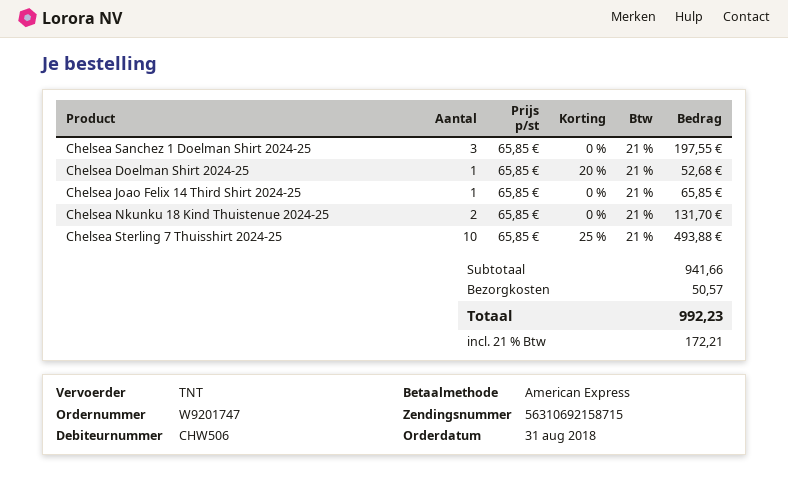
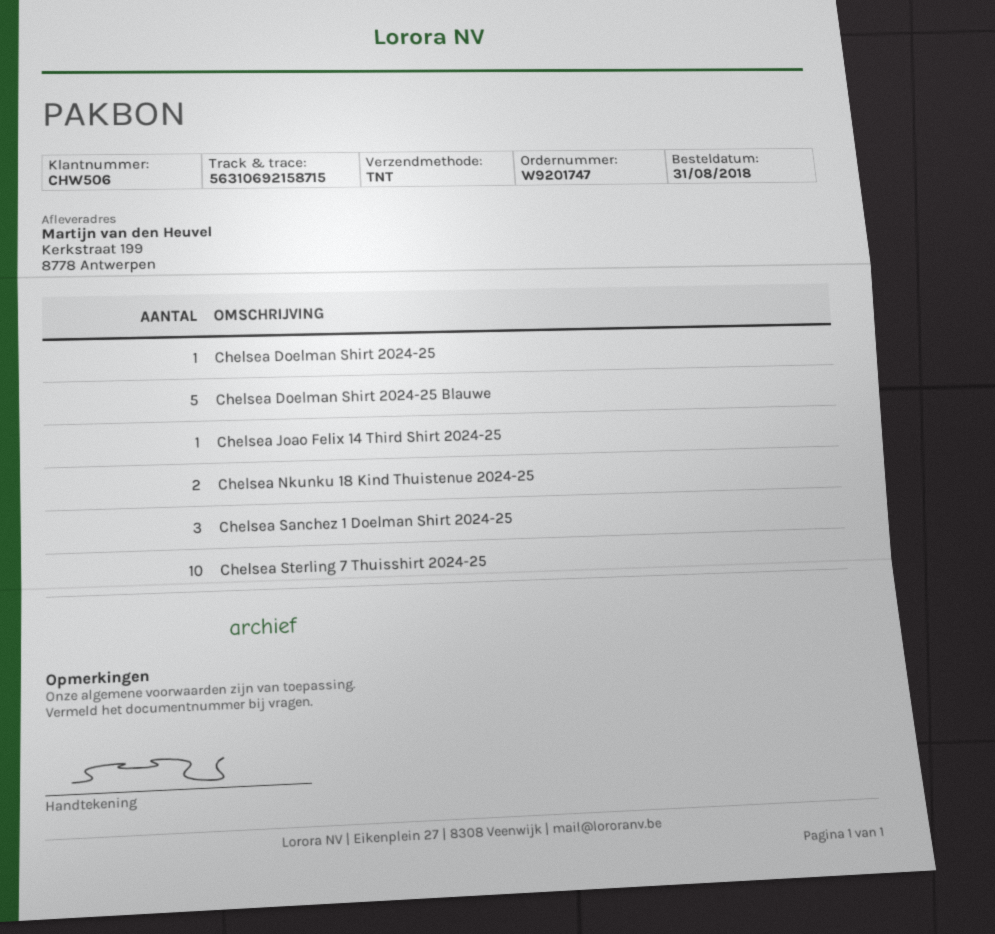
Chelsea Doelman Shirt 2024-25 Blauwe: none -> 5

